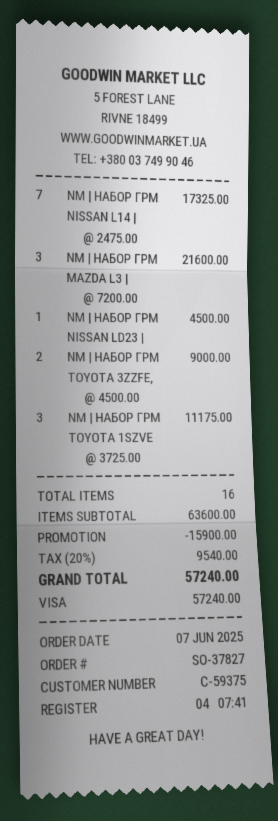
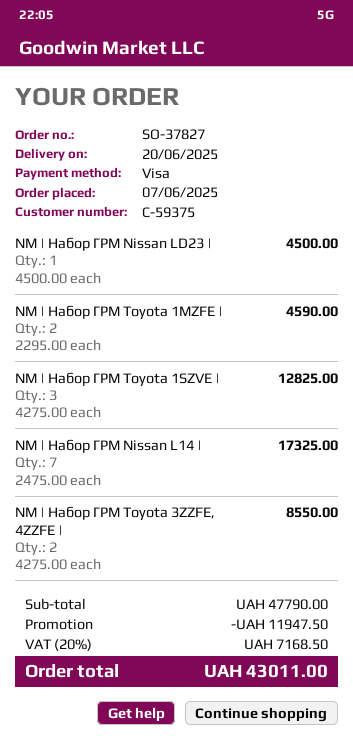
NM | НАБОР ГРМ MAZDA L3 |: 3 x 7200.00 = 21600.00 -> none
NM | НАБОР ГРМ TOYOTA 3ZZFE,: 2 x 4500.00 = 9000.00 -> 2 x 4275.00 = 8550.00
NM | НАБОР ГРМ TOYOTA 1SZVE: 3 x 3725.00 = 11175.00 -> 3 x 4275.00 = 12825.00
NM | Набор ГРМ Toyota 1MZFE |: none -> 2 x 2295.00 = 4590.00
subtotal: 63600.00 -> 47790.00
discount: 15900.00 -> 11947.50
tax: 20% = 9540.00 -> 20% = 7168.50
total: 57240.00 -> 43011.00

